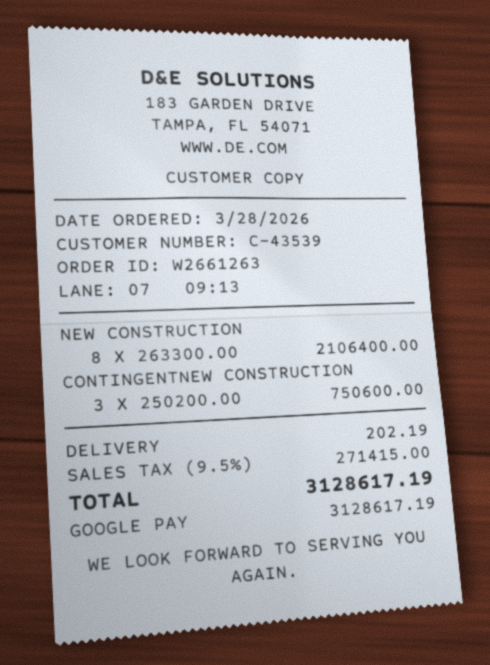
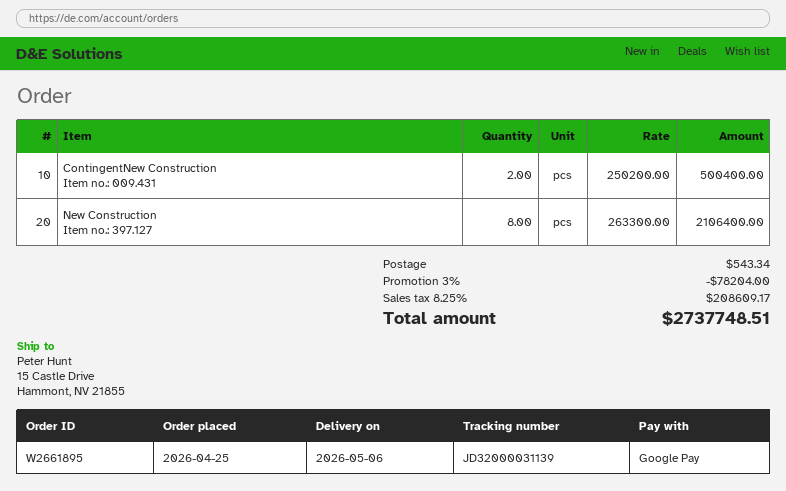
order number: W2661263 -> W2661895
order date: 2026-03-28 -> 2026-04-25
CONTINGENTNEW CONSTRUCTION: 3 x 250200.00 = 750600.00 -> 2 x 250200.00 = 500400.00
discount: none -> 3% = 78204.00
shipping: 202.19 -> 543.34
tax: 9.5% = 271415.00 -> 8.25% = 208609.17
total: 3128617.19 -> 2737748.51

